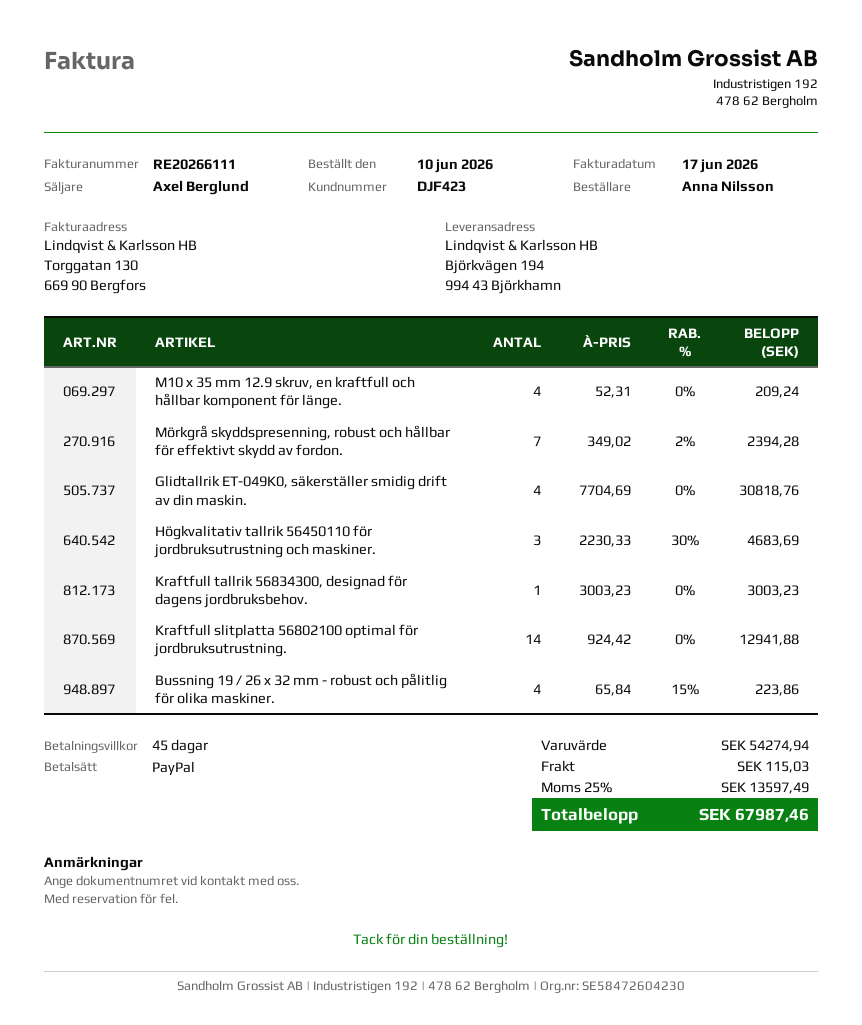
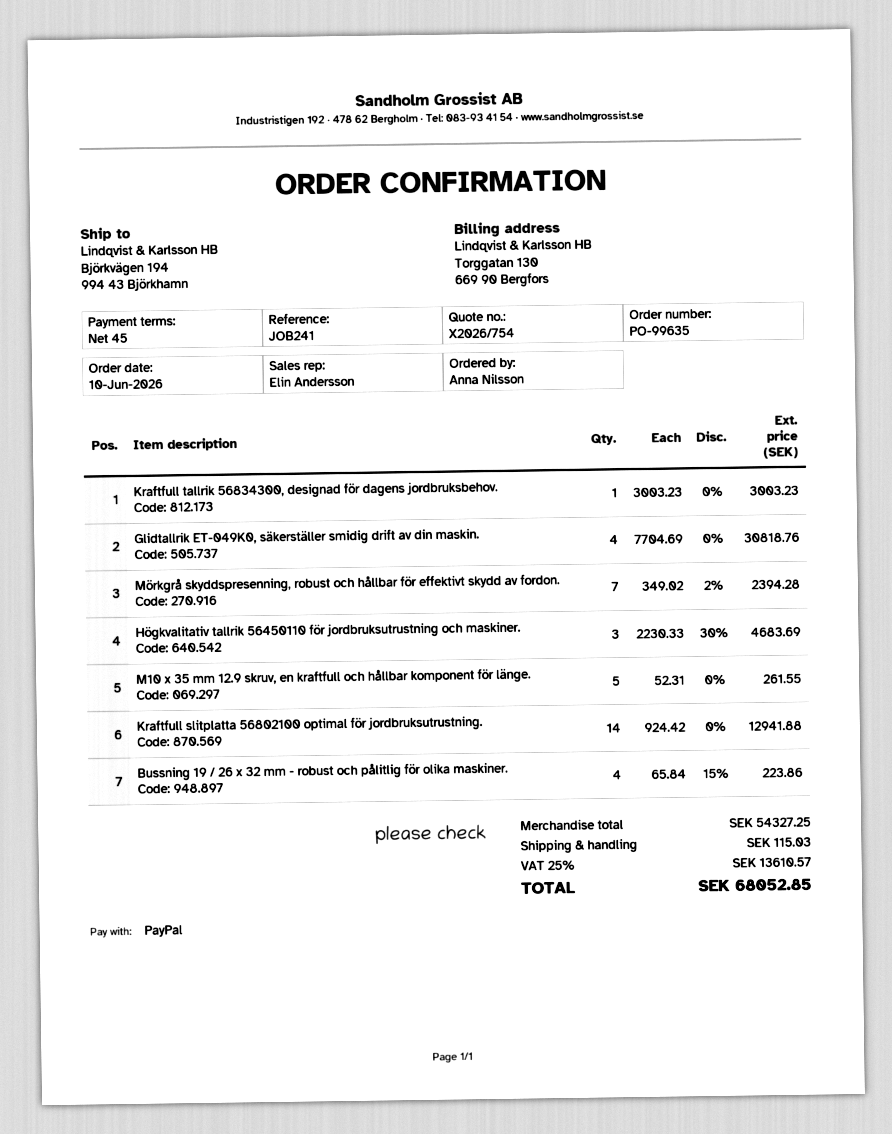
sales rep: Axel Berglund -> Elin Andersson
M10 x 35 mm 12.9 skruv, en kraftfull och hållbar komponent för länge.: 4 x 52.31 = 209.24 -> 5 x 52.31 = 261.55
subtotal: 54274.94 -> 54327.25
tax: 25% = 13597.49 -> 25% = 13610.57
total: 67987.46 -> 68052.85

